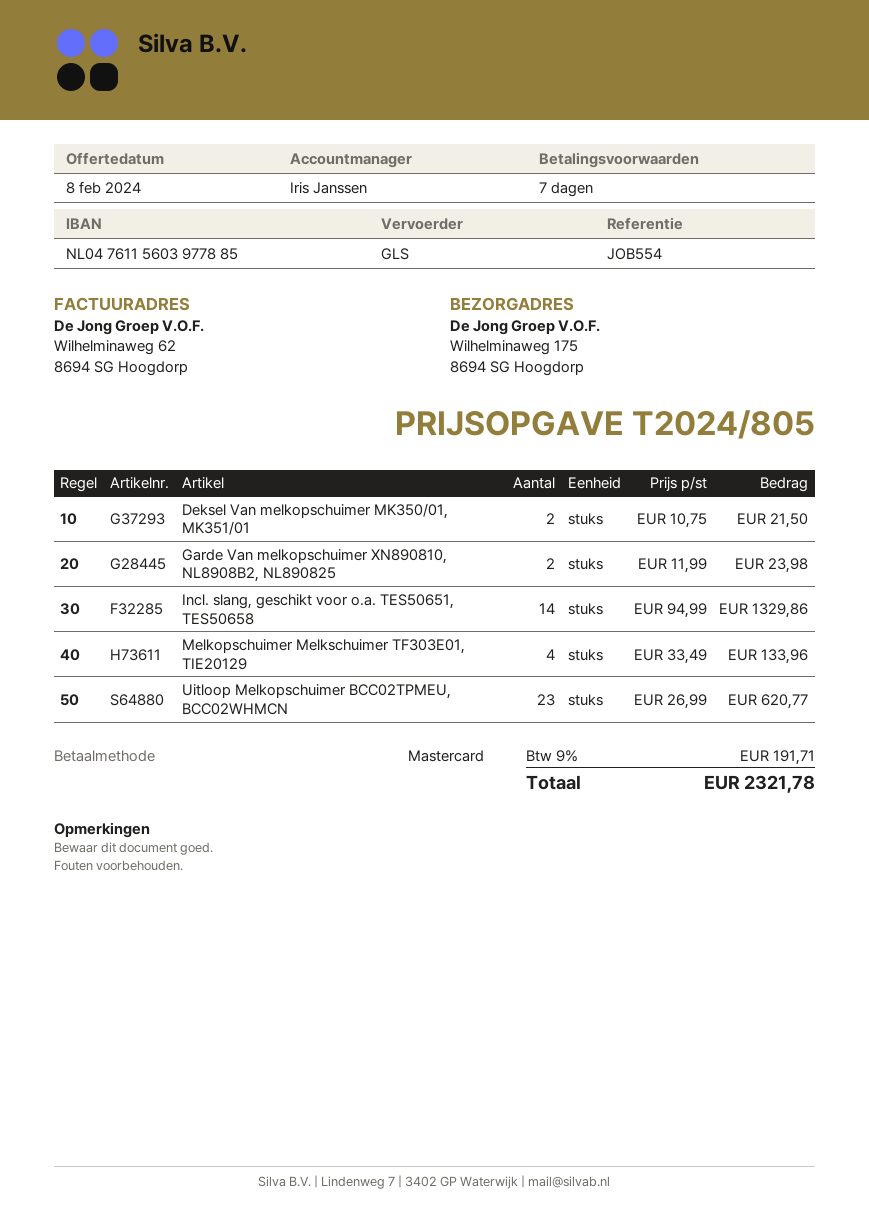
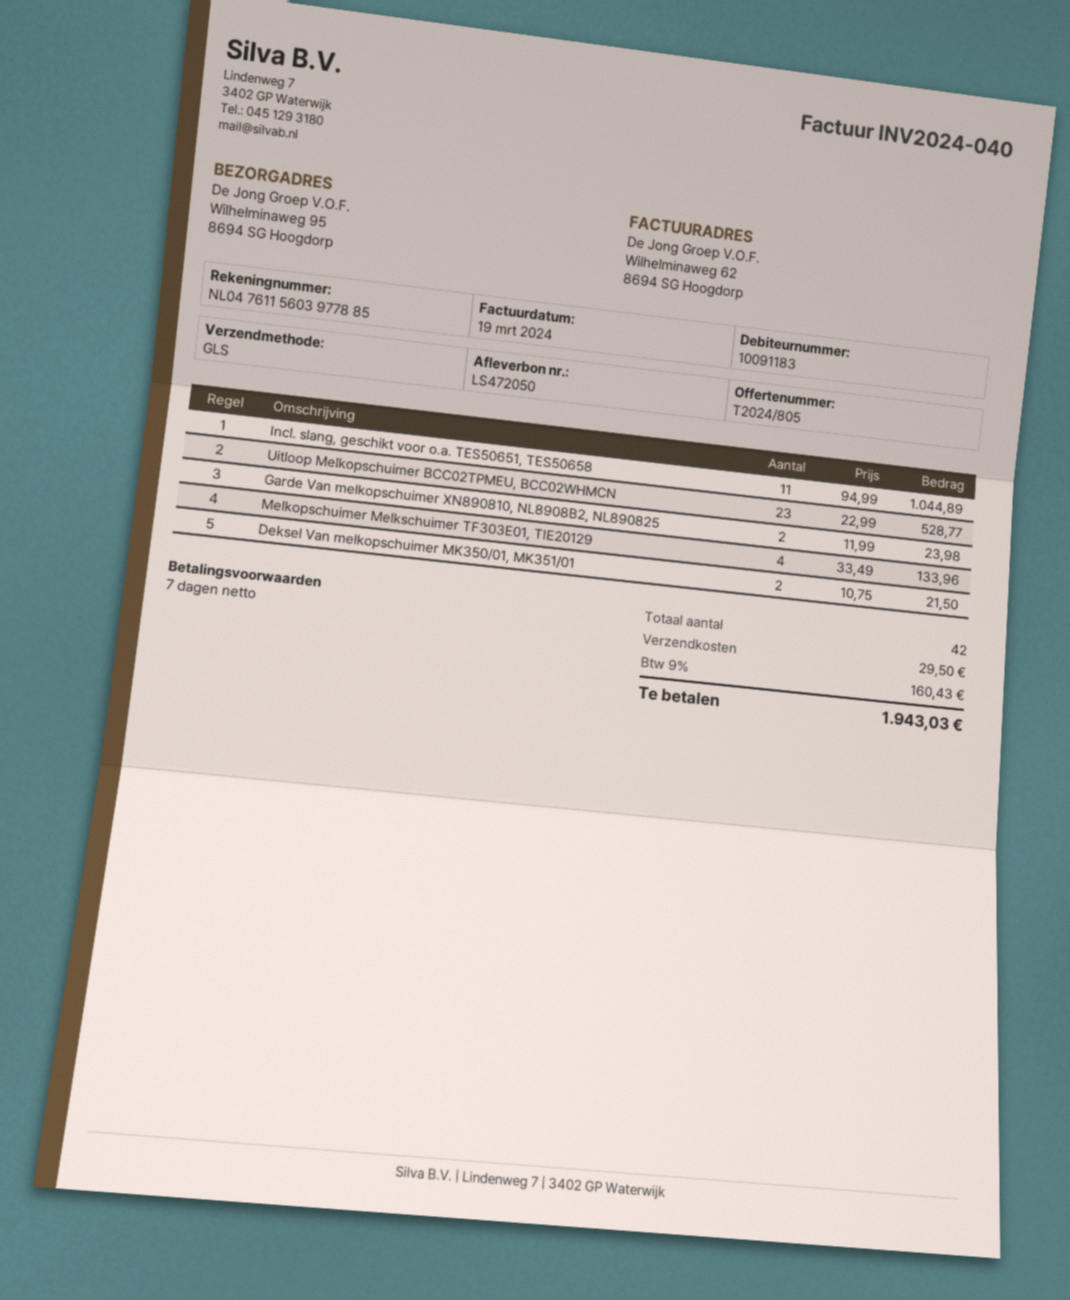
ship to: Wilhelminaweg 175, 8694 SG Hoogdorp -> Wilhelminaweg 95, 8694 SG Hoogdorp
Incl. slang, geschikt voor o.a. TES50651, TES50658: 14 x 94.99 = 1329.86 -> 11 x 94.99 = 1044.89
Uitloop Melkopschuimer BCC02TPMEU, BCC02WHMCN: 23 x 26.99 = 620.77 -> 23 x 22.99 = 528.77
shipping: none -> 29.50
tax: 9% = 191.71 -> 9% = 160.43
total: 2321.78 -> 1943.03

